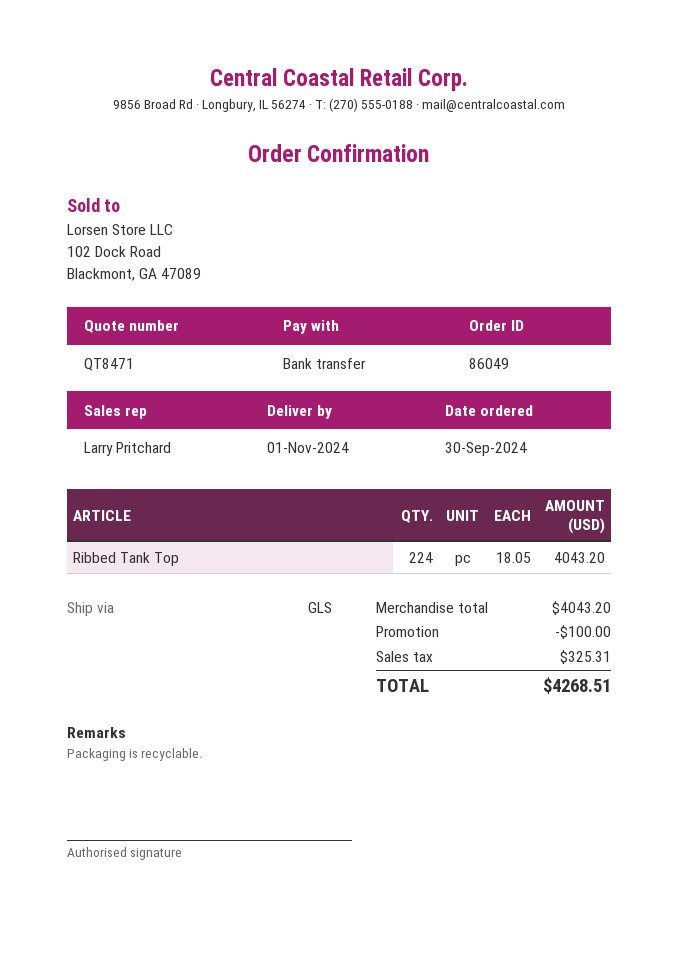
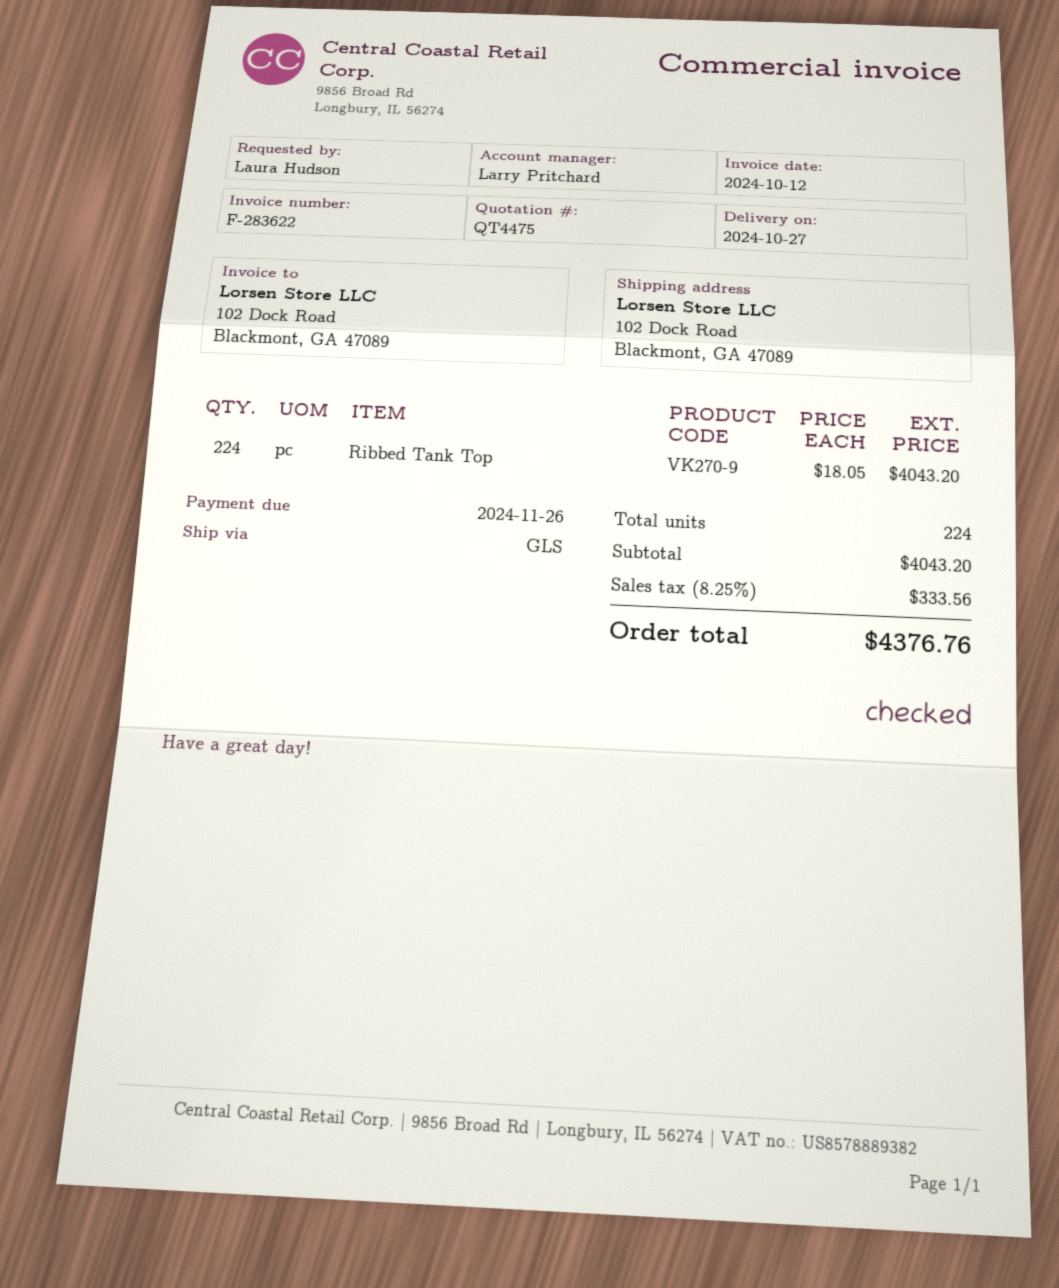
quote number: QT8471 -> QT4475
delivery date: 2024-11-01 -> 2024-10-27
discount: 100.00 -> none
tax: 325.31 -> 333.56
total: 4268.51 -> 4376.76

